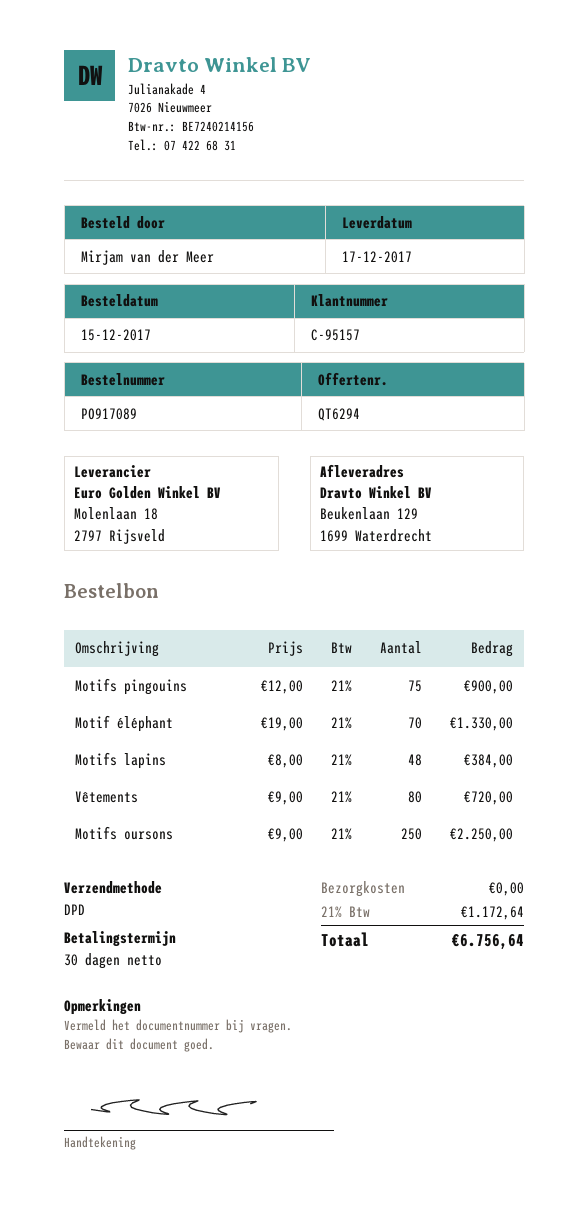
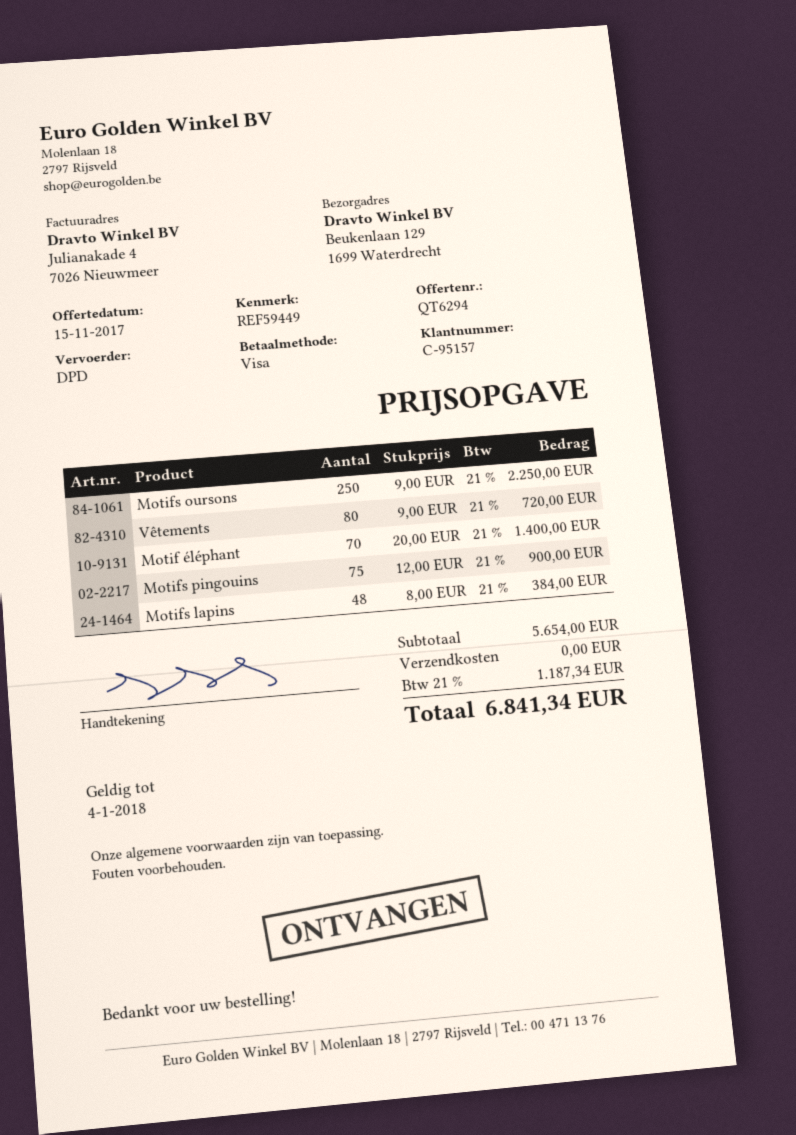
Motif éléphant: 70 x 19.00 = 1330.00 -> 70 x 20.00 = 1400.00
tax: 21% = 1172.64 -> 21% = 1187.34
total: 6756.64 -> 6841.34

